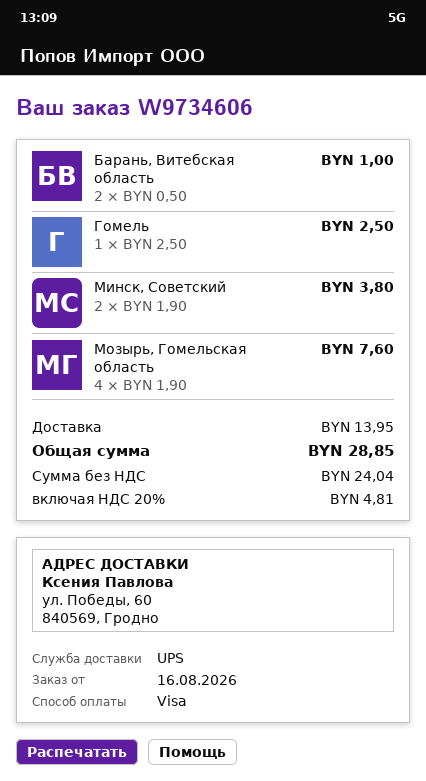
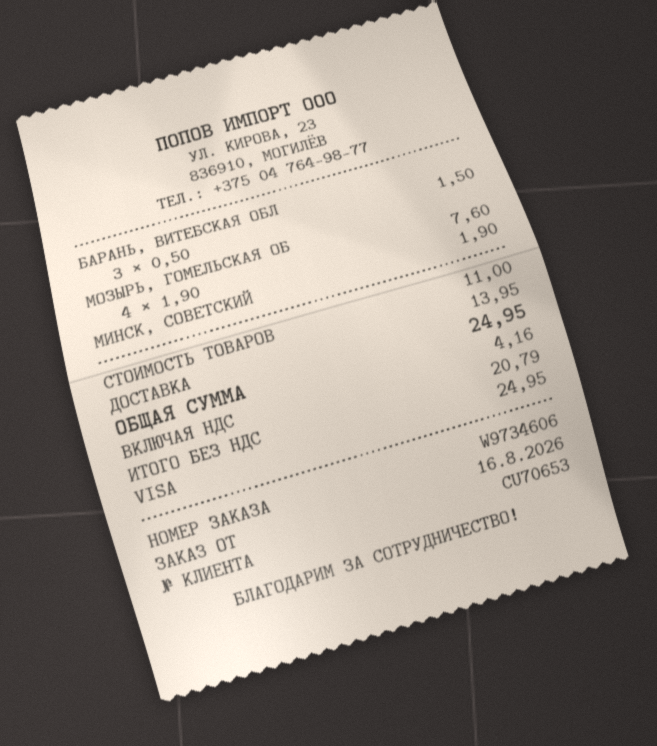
Барань, Витебская область: 2 x 0.50 = 1.00 -> 3 x 0.50 = 1.50
Гомель: 1 x 2.50 = 2.50 -> none
Минск, Советский: 2 x 1.90 = 3.80 -> 1 x 1.90 = 1.90
net: 24.04 -> 20.79
tax: 4.81 -> 4.16
total: 28.85 -> 24.95

